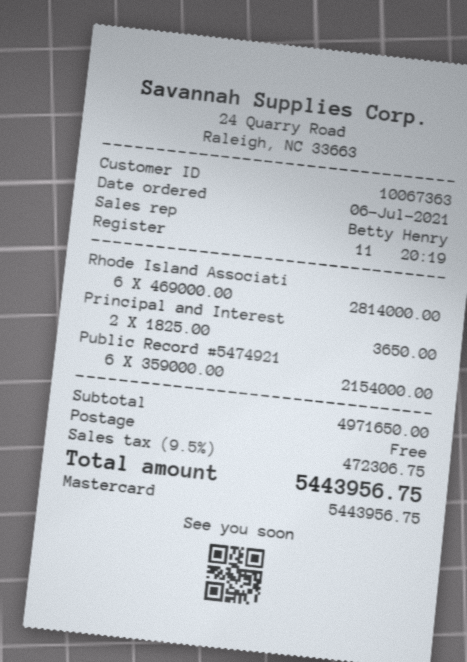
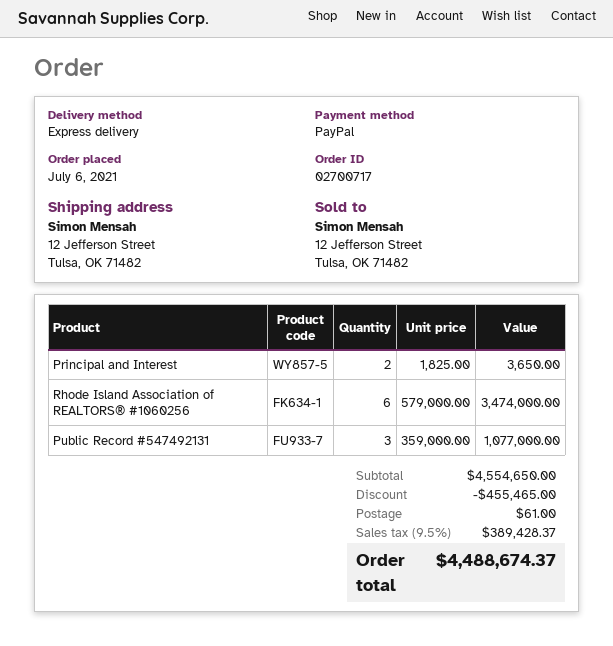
payment method: Mastercard -> PayPal
Rhode Island Associati: 6 x 469000.00 = 2814000.00 -> 6 x 579000.00 = 3474000.00
Public Record #5474921: 6 x 359000.00 = 2154000.00 -> 3 x 359000.00 = 1077000.00
subtotal: 4971650.00 -> 4554650.00
discount: none -> 455465.00
shipping: 0.00 -> 61.00
tax: 9.5% = 472306.75 -> 9.5% = 389428.37
total: 5443956.75 -> 4488674.37

